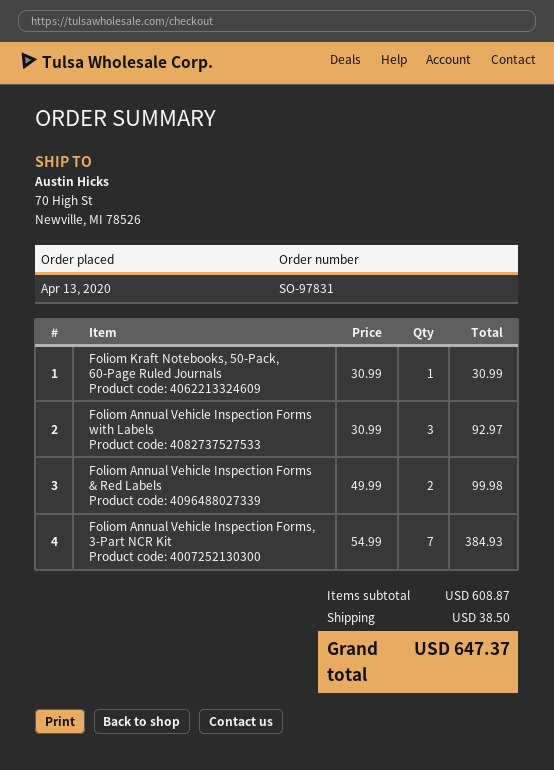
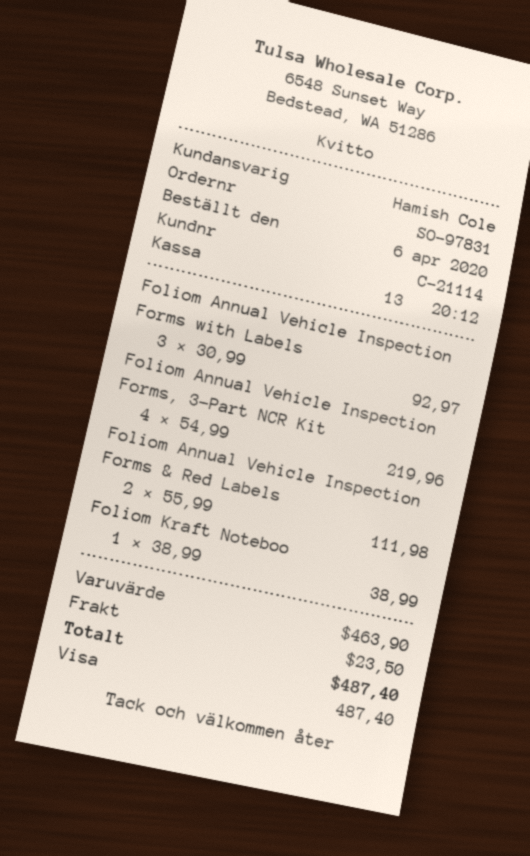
order date: 2020-04-13 -> 2020-04-06
Foliom Kraft Notebooks, 50-Pack, 60-Page Ruled Journals: 1 x 30.99 = 30.99 -> 1 x 38.99 = 38.99
Foliom Annual Vehicle Inspection Forms & Red Labels: 2 x 49.99 = 99.98 -> 2 x 55.99 = 111.98
Foliom Annual Vehicle Inspection Forms, 3-Part NCR Kit: 7 x 54.99 = 384.93 -> 4 x 54.99 = 219.96
subtotal: 608.87 -> 463.90
shipping: 38.50 -> 23.50
total: 647.37 -> 487.40

